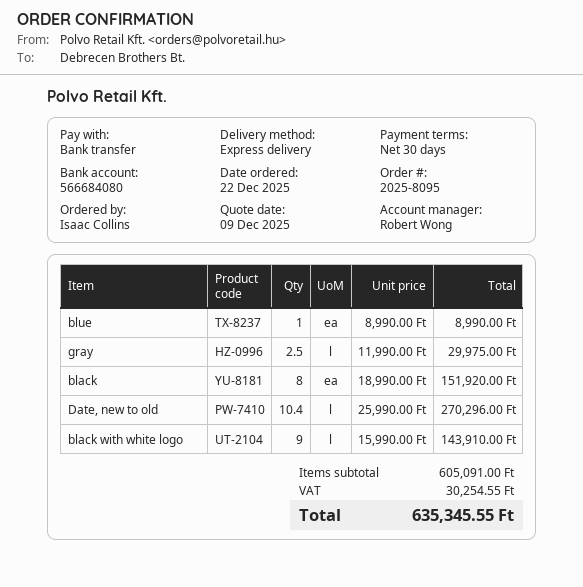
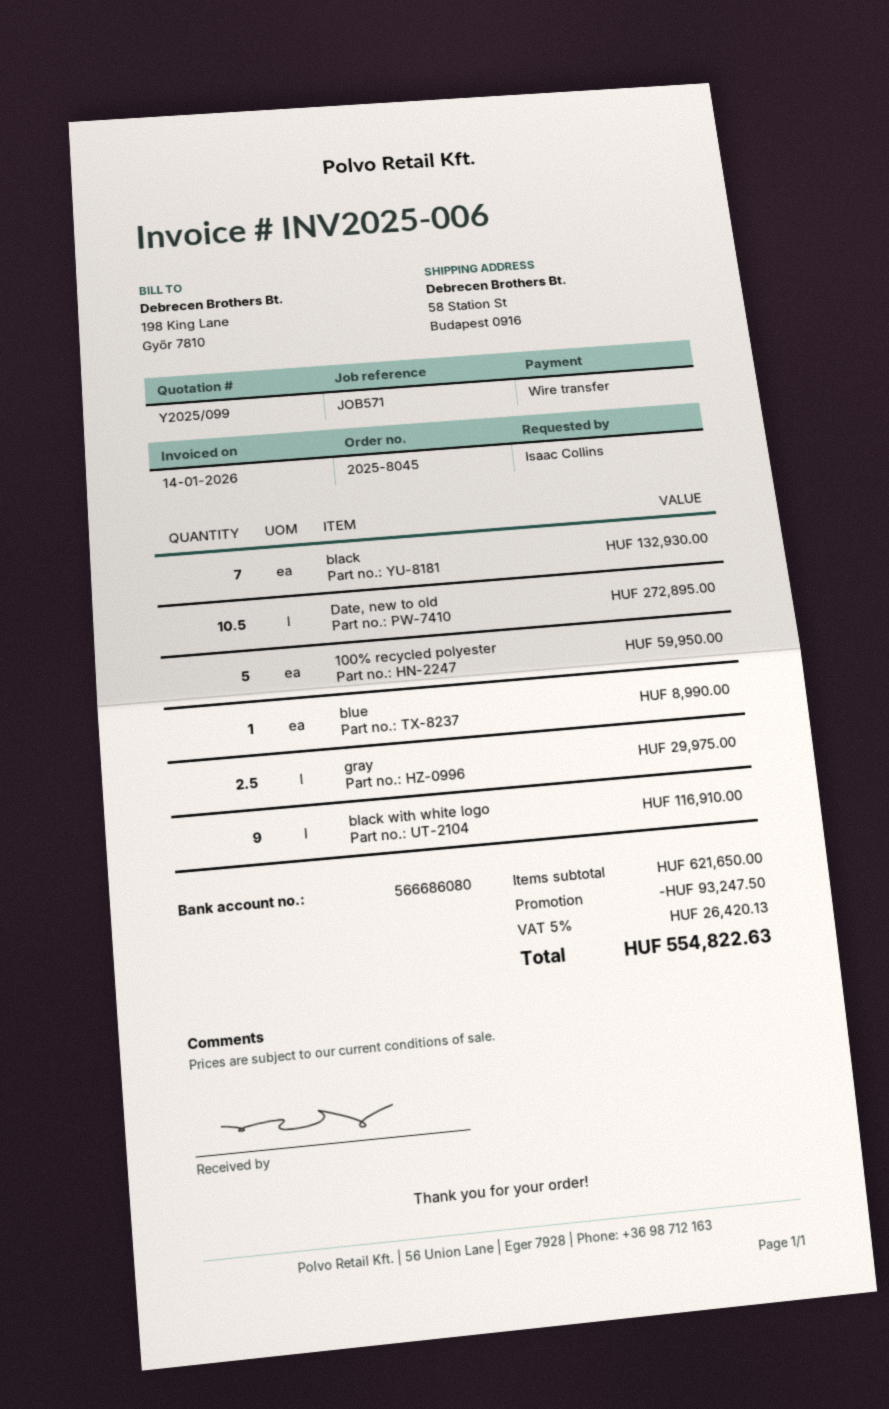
order number: 2025-8095 -> 2025-8045
bank account: 566684080 -> 566686080
black: 8 for 151920.00 -> 7 for 132930.00
Date, new to old: 10.4 for 270296.00 -> 10.5 for 272895.00
black with white logo: 9 for 143910.00 -> 9 for 116910.00
100% recycled polyester: none -> 5 for 59950.00
subtotal: 605091.00 -> 621650.00
discount: none -> 93247.50
tax: 30254.55 -> 26420.13
total: 635345.55 -> 554822.63

